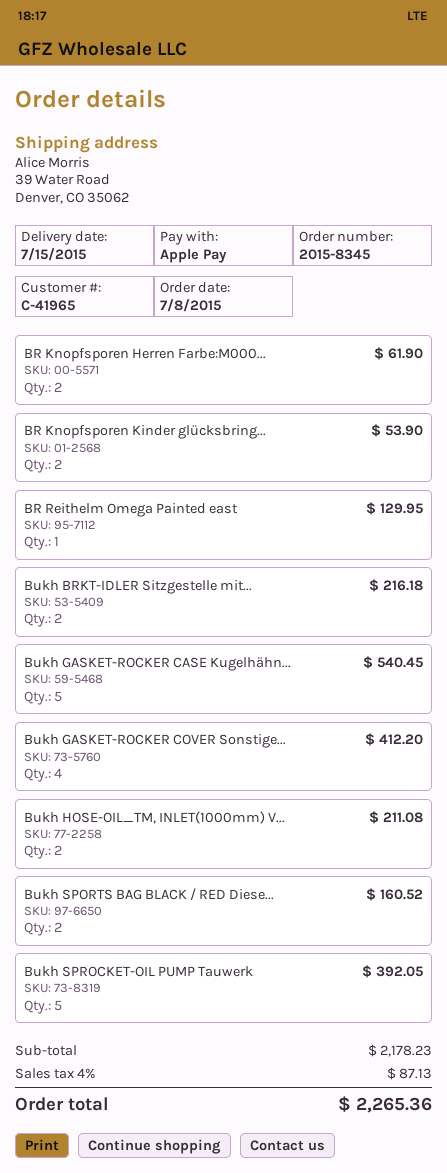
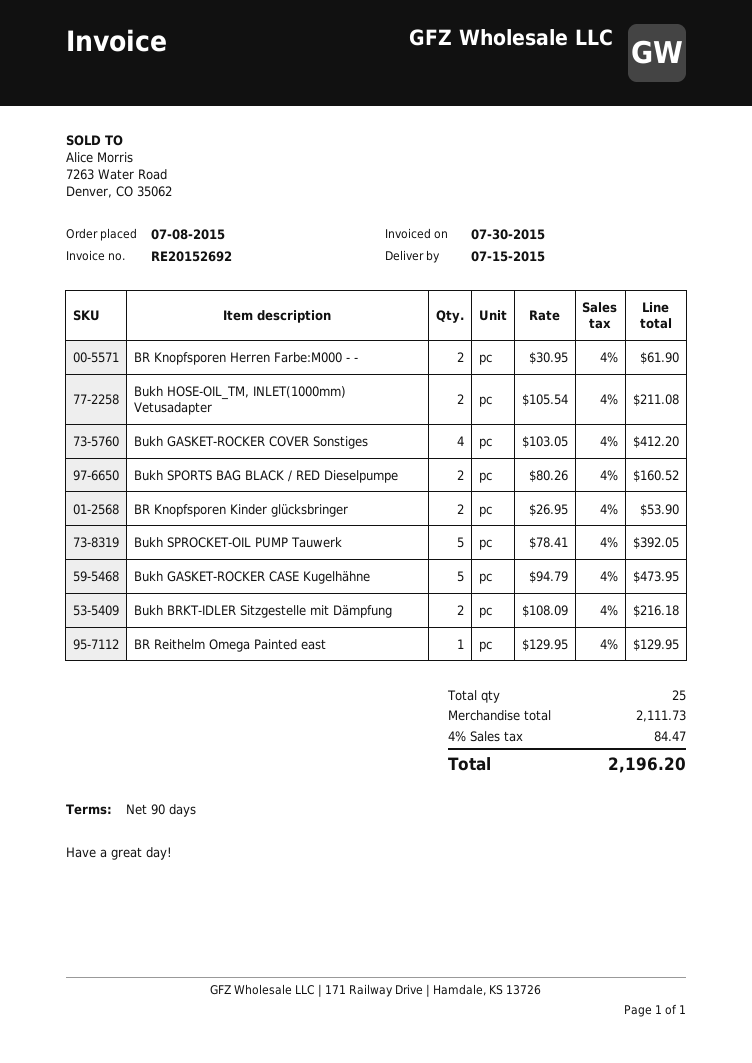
Bukh GASKET-ROCKER CASE Kugelhähn...: 5 for 540.45 -> 5 for 473.95
subtotal: 2178.23 -> 2111.73
tax: 4% = 87.13 -> 4% = 84.47
total: 2265.36 -> 2196.20

